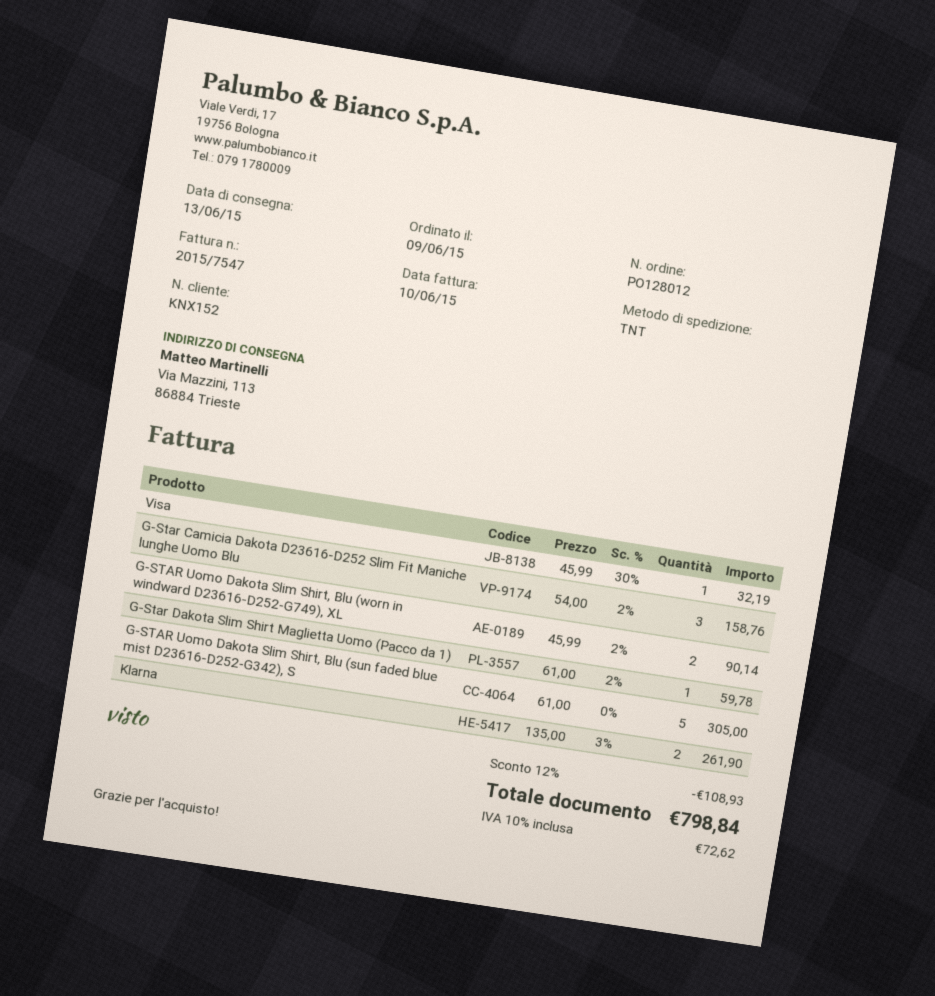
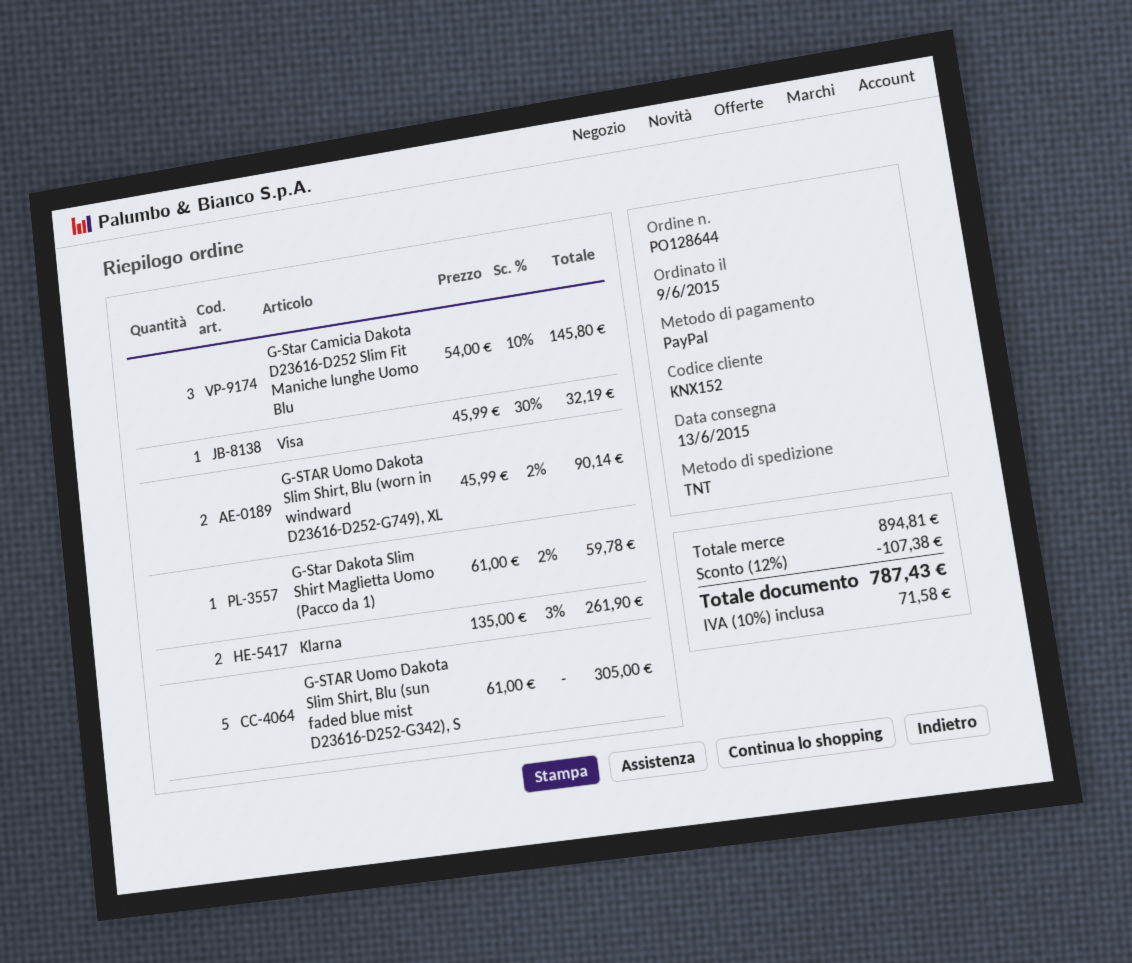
order number: PO128012 -> PO128644
G-Star Camicia Dakota D23616-D252 Slim Fit Maniche lunghe Uomo Blu: 3 x 54.00 - 2% = 158.76 -> 3 x 54.00 - 10% = 145.80
discount: 12% = 108.93 -> 12% = 107.38
tax: 10% = 72.62 -> 10% = 71.58
total: 798.84 -> 787.43

